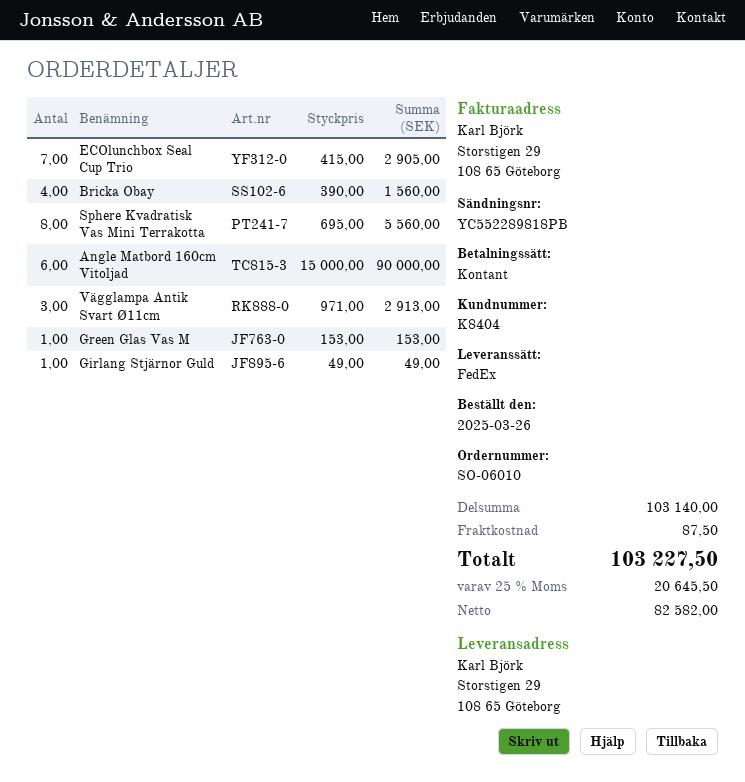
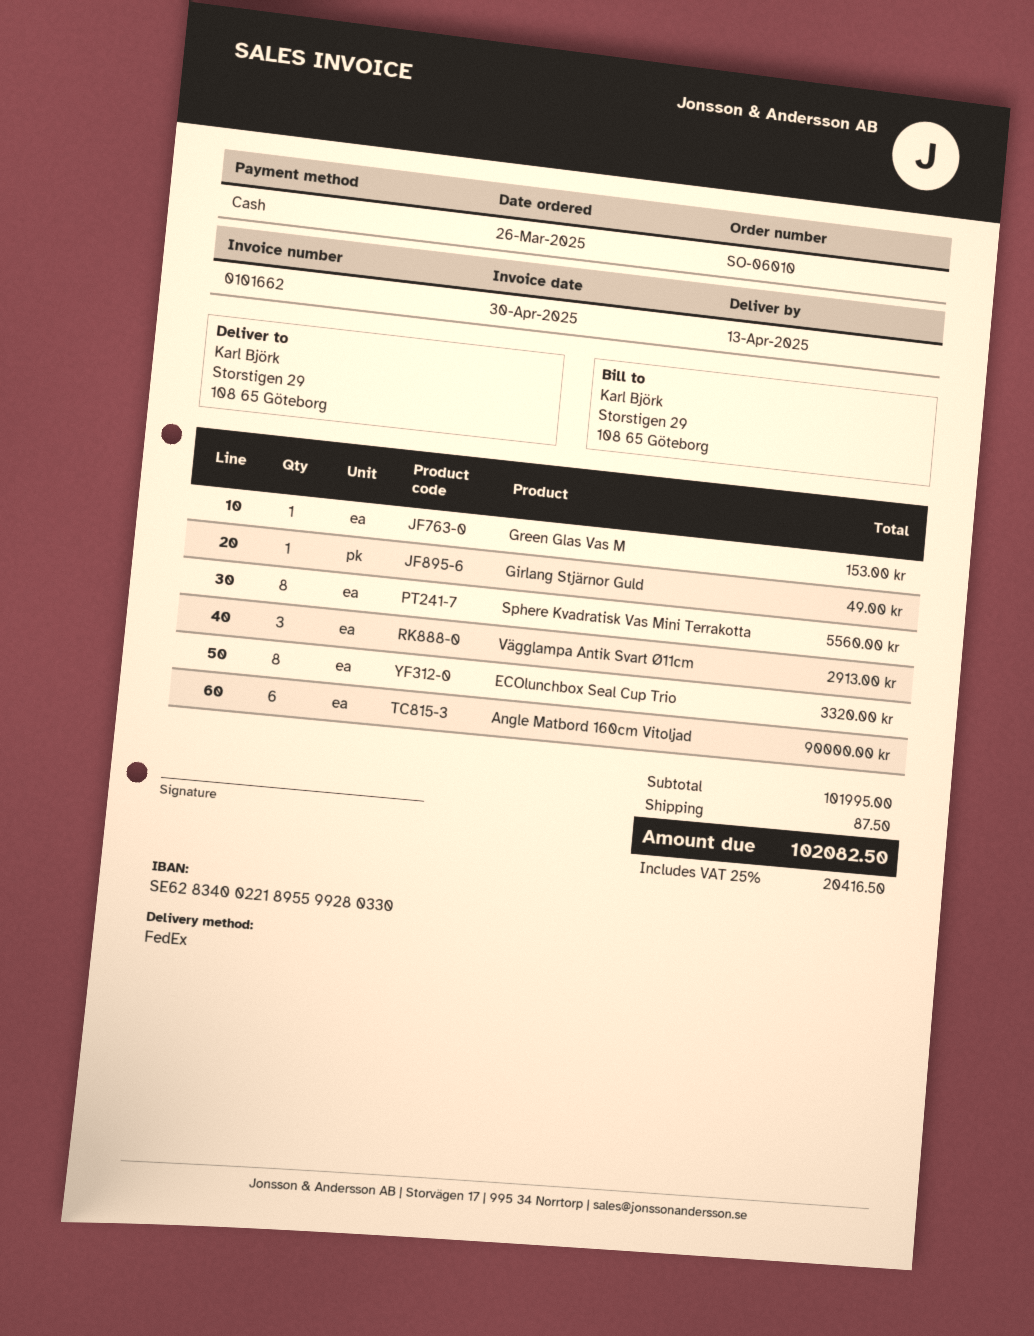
ECOlunchbox Seal Cup Trio: 7 for 2905.00 -> 8 for 3320.00
Bricka Obay: 4 for 1560.00 -> none
subtotal: 103140.00 -> 101995.00
tax: 25% = 20645.50 -> 25% = 20416.50
total: 103227.50 -> 102082.50

